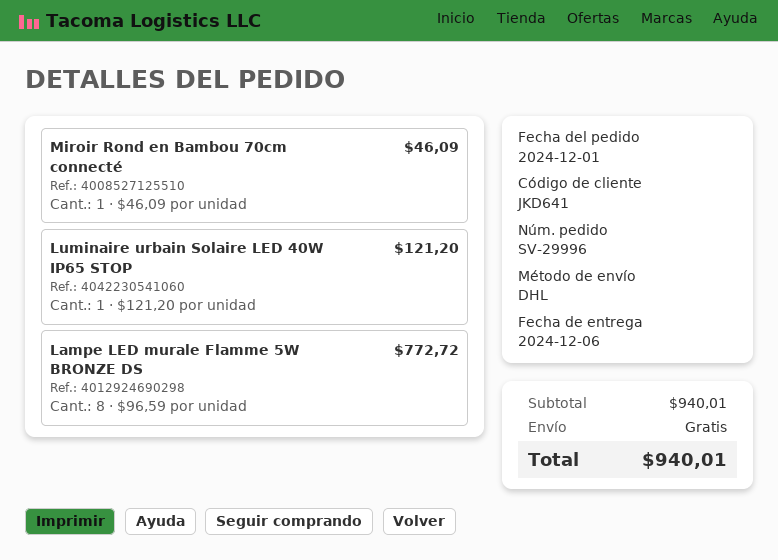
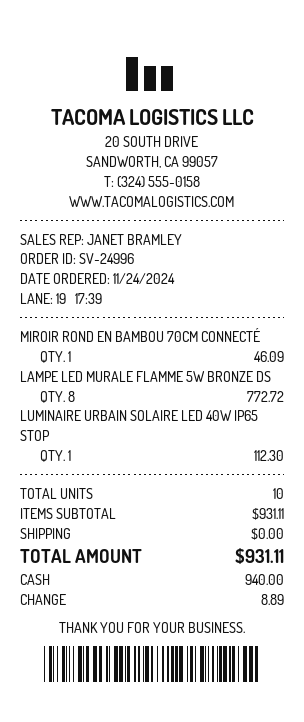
order number: SV-29996 -> SV-24996
order date: 2024-12-01 -> 2024-11-24
Luminaire urbain Solaire LED 40W IP65 STOP: 1 for 121.20 -> 1 for 112.30
subtotal: 940.01 -> 931.11
total: 940.01 -> 931.11

